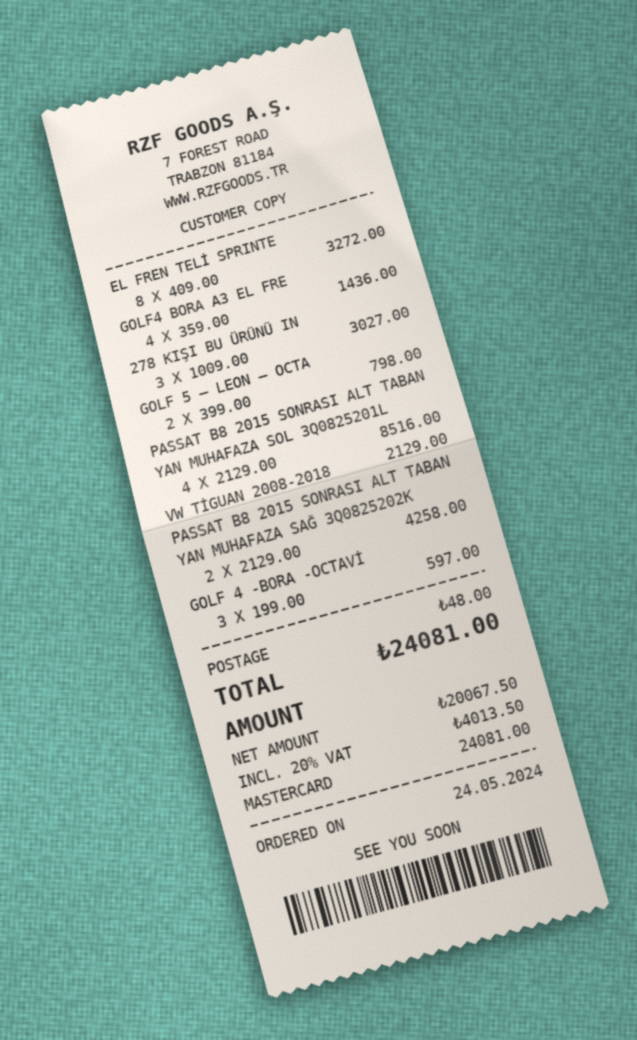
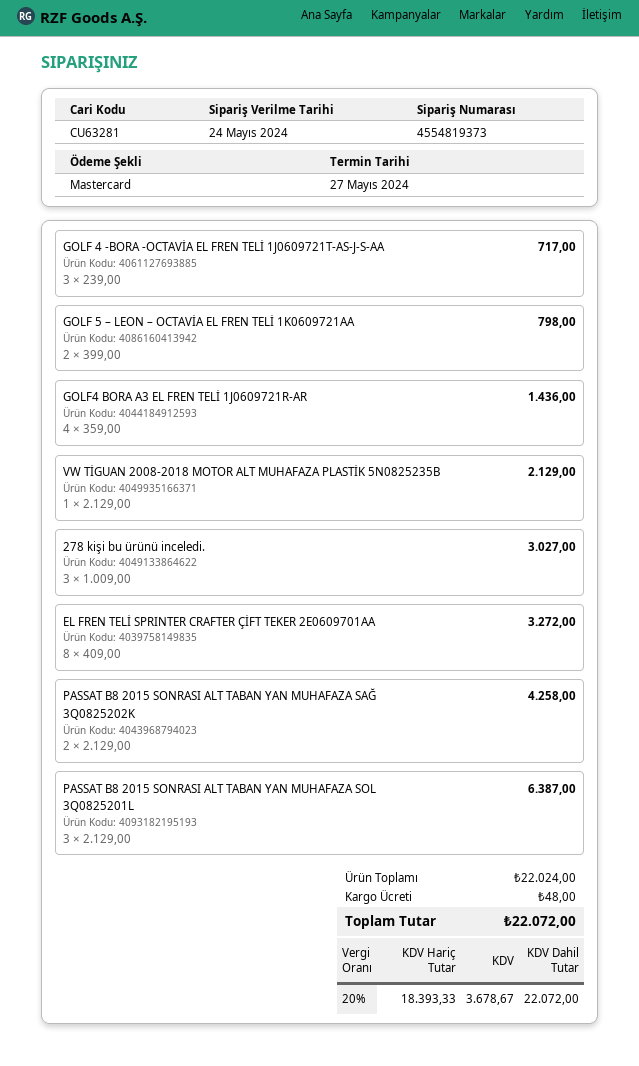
PASSAT B8 2015 SONRASI ALT TABAN YAN MUHAFAZA SOL 3Q0825201L: 4 x 2129.00 = 8516.00 -> 3 x 2129.00 = 6387.00
GOLF 4 -BORA -OCTAVİ: 3 x 199.00 = 597.00 -> 3 x 239.00 = 717.00
net: 20067.50 -> 18393.33
tax: 20% = 4013.50 -> 20% = 3678.67
total: 24081.00 -> 22072.00

